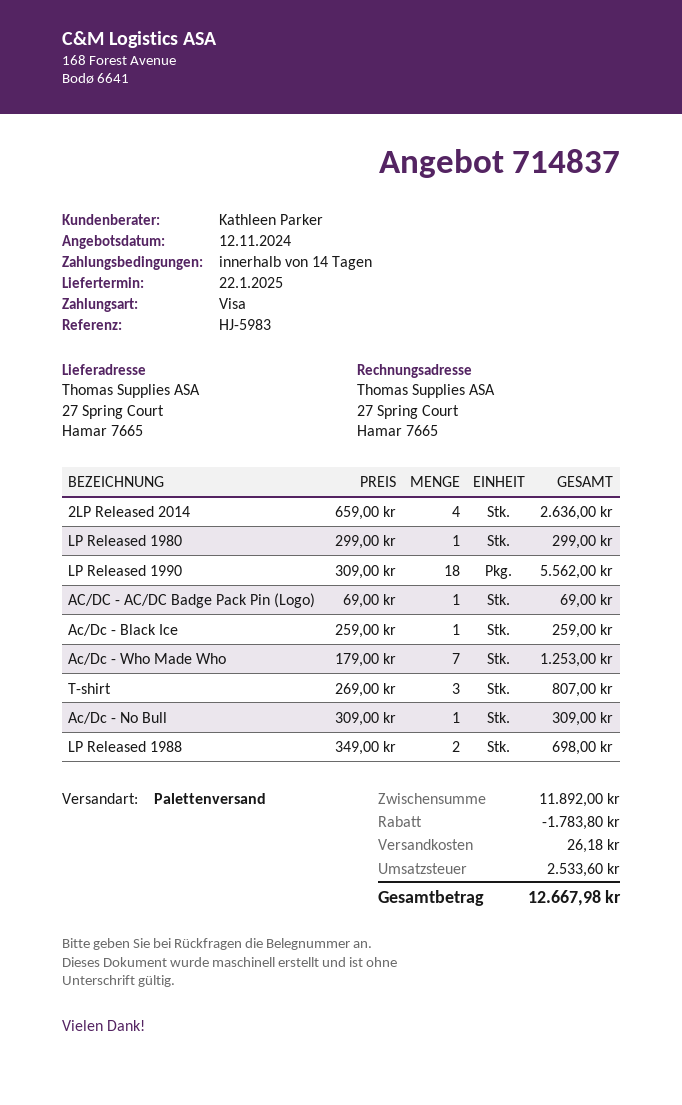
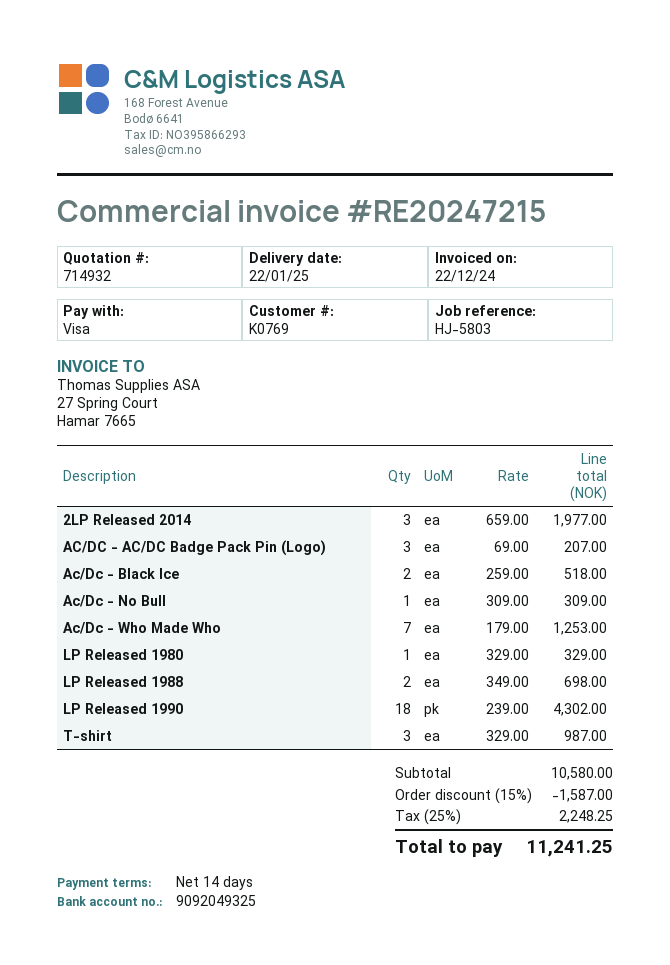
quote number: 714837 -> 714932
reference: HJ-5983 -> HJ-5803
2LP Released 2014: 4 x 659.00 = 2636.00 -> 3 x 659.00 = 1977.00
LP Released 1980: 1 x 299.00 = 299.00 -> 1 x 329.00 = 329.00
LP Released 1990: 18 x 309.00 = 5562.00 -> 18 x 239.00 = 4302.00
AC/DC - AC/DC Badge Pack Pin (Logo): 1 x 69.00 = 69.00 -> 3 x 69.00 = 207.00
Ac/Dc - Black Ice: 1 x 259.00 = 259.00 -> 2 x 259.00 = 518.00
T-shirt: 3 x 269.00 = 807.00 -> 3 x 329.00 = 987.00
subtotal: 11892.00 -> 10580.00
discount: 1783.80 -> 1587.00
shipping: 26.18 -> none
tax: 2533.60 -> 2248.25
total: 12667.98 -> 11241.25

